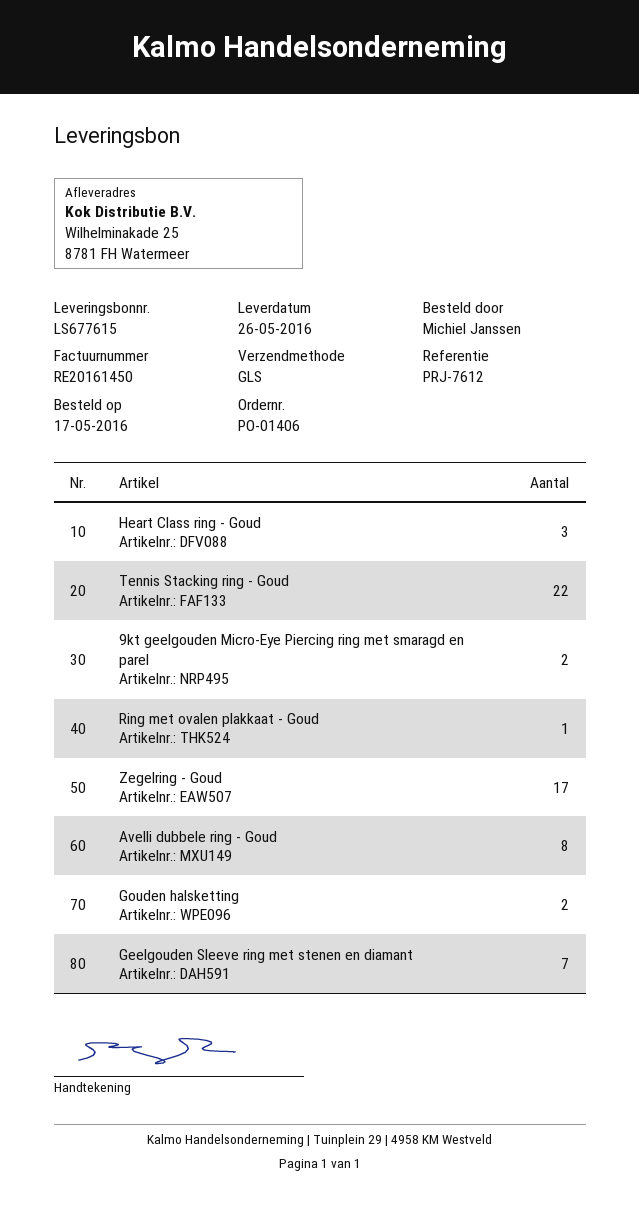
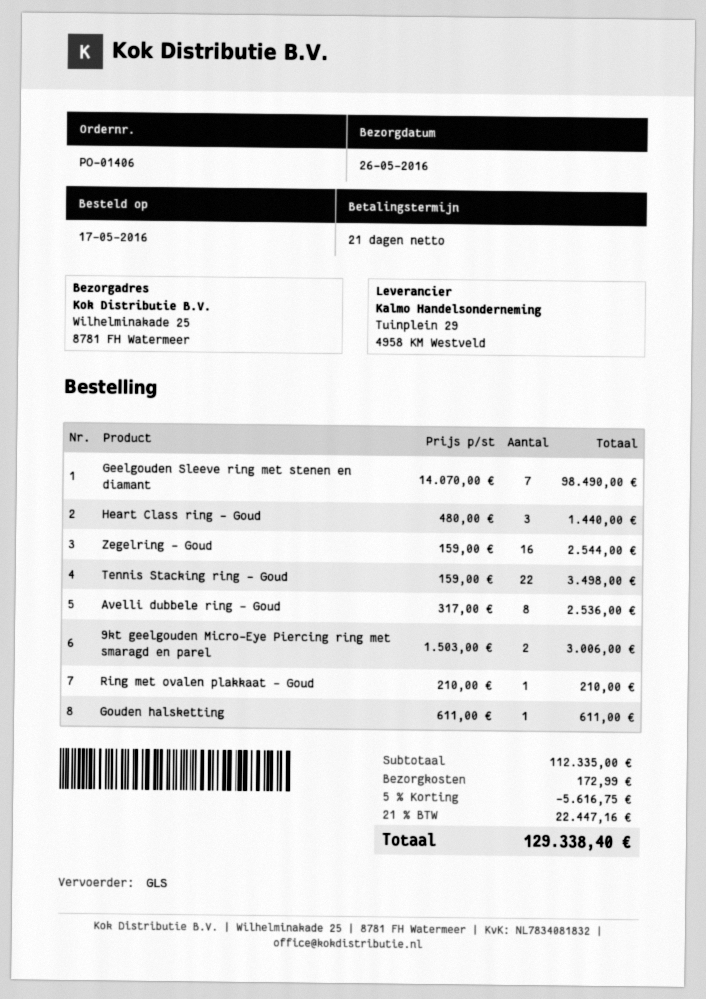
Zegelring - Goud: 17 -> 16
Gouden halsketting: 2 -> 1

